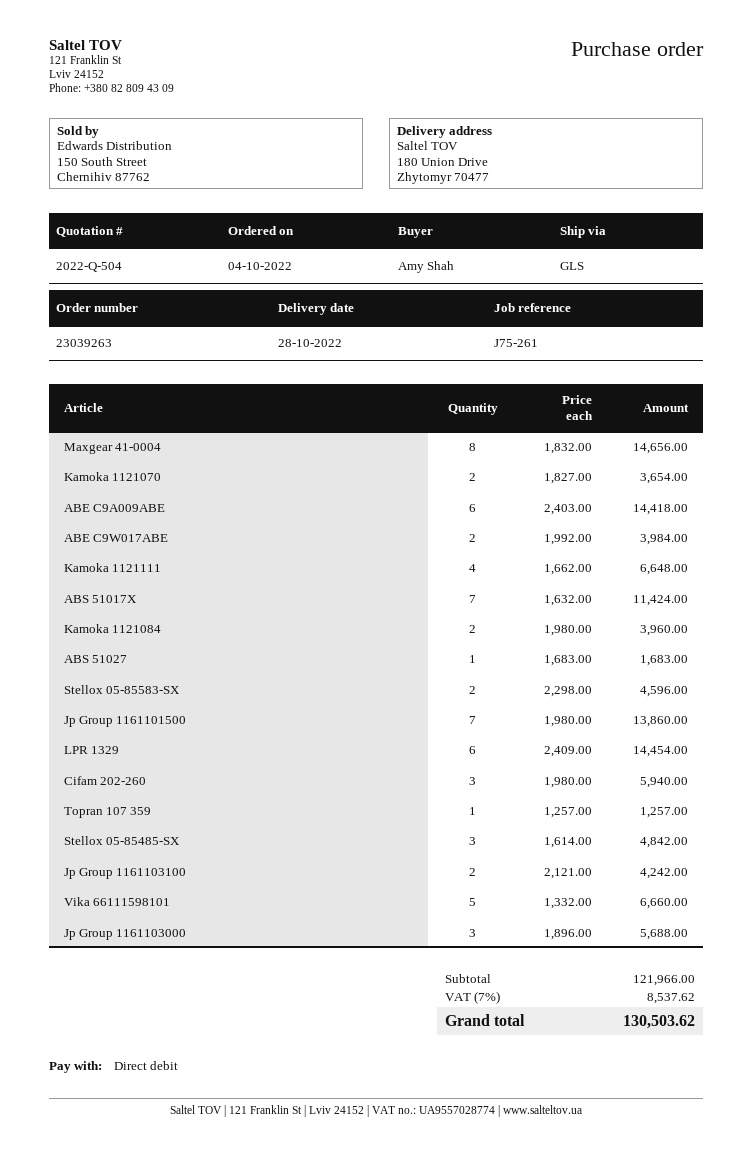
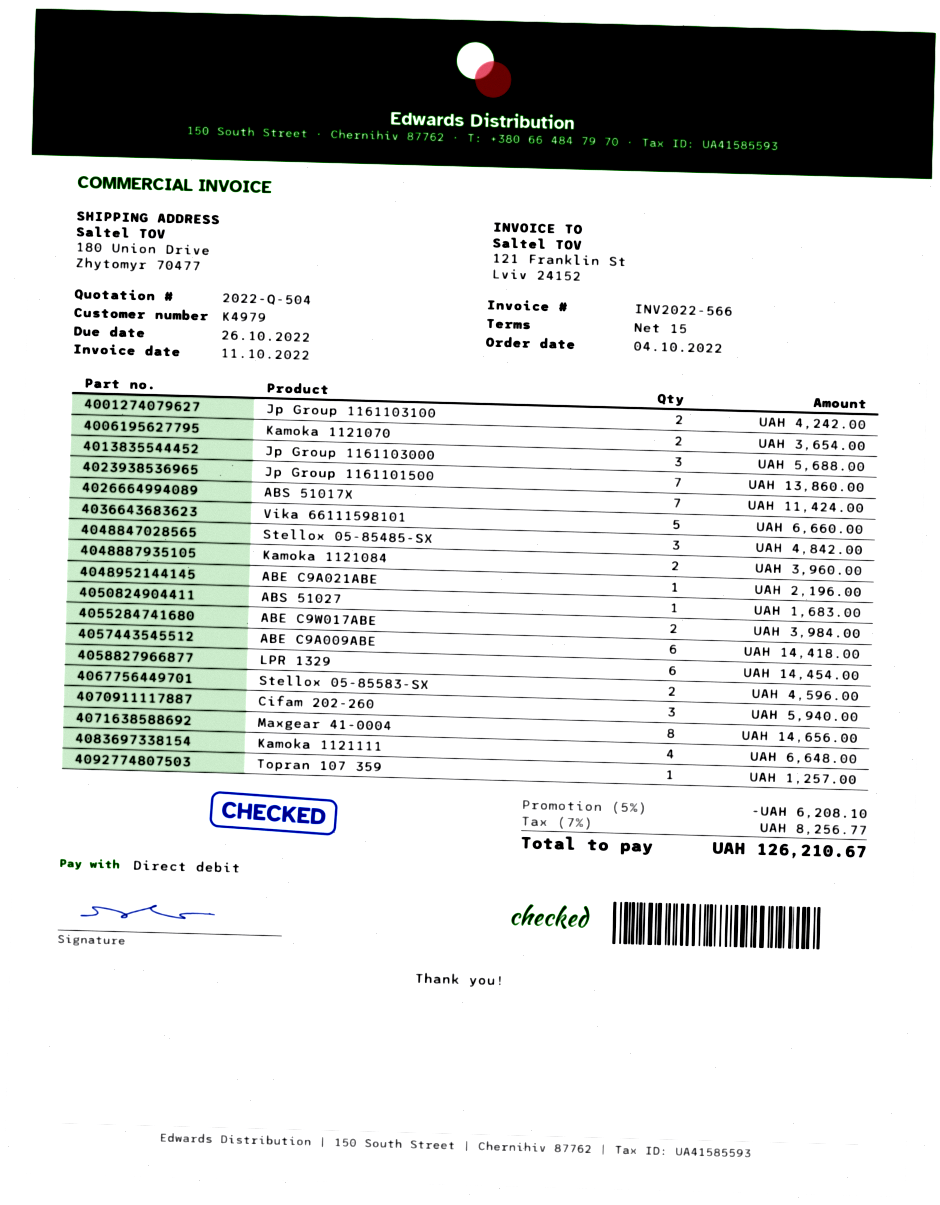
ABE C9A021ABE: none -> 1 for 2196.00
discount: none -> 5% = 6208.10
tax: 7% = 8537.62 -> 7% = 8256.77
total: 130503.62 -> 126210.67

